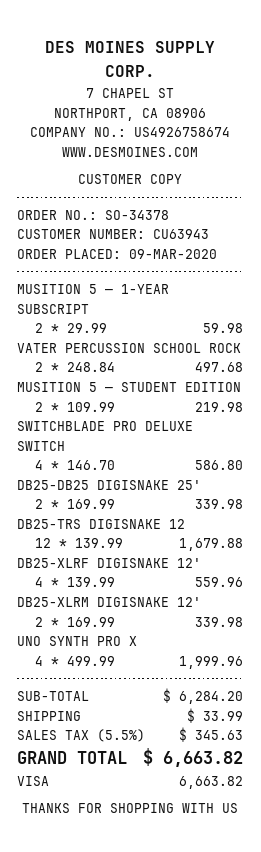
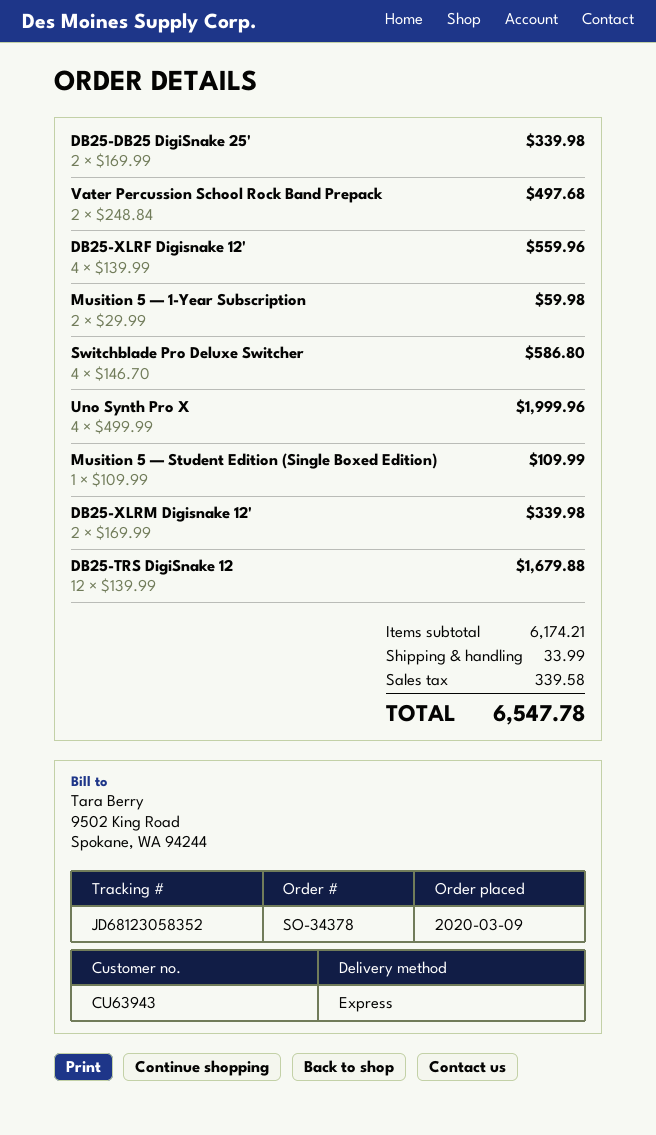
MUSITION 5 — STUDENT EDITION: 2 x 109.99 = 219.98 -> 1 x 109.99 = 109.99
subtotal: 6284.20 -> 6174.21
tax: 345.63 -> 339.58
total: 6663.82 -> 6547.78

